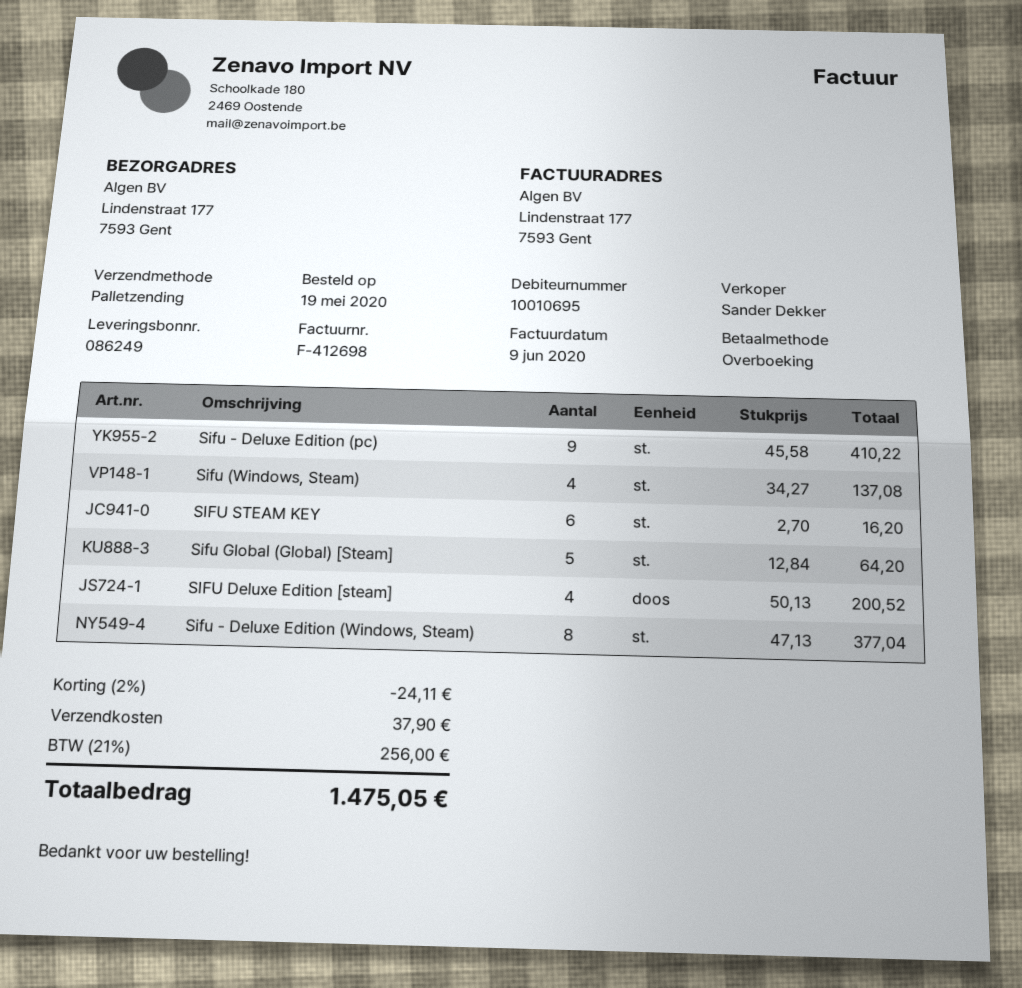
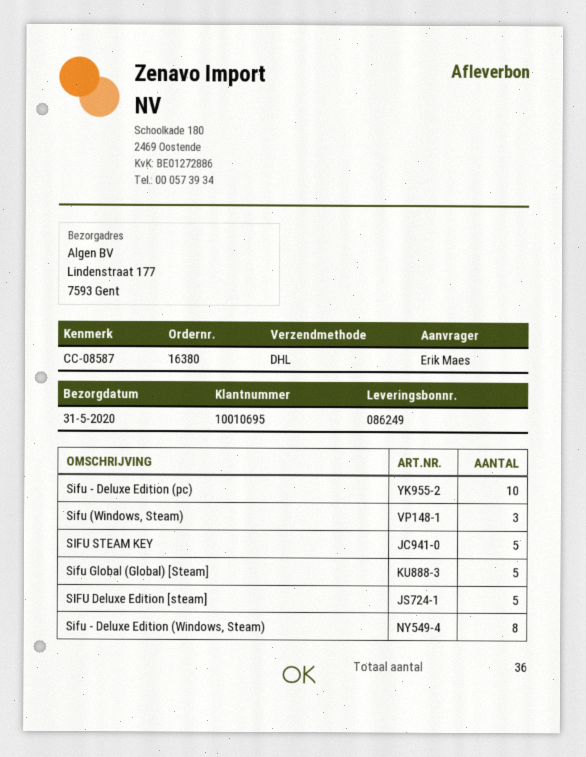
shipping method: pallet freight -> DHL
Sifu - Deluxe Edition (pc): 9 -> 10
Sifu (Windows, Steam): 4 -> 3
SIFU STEAM KEY: 6 -> 5
SIFU Deluxe Edition [steam]: 4 -> 5

